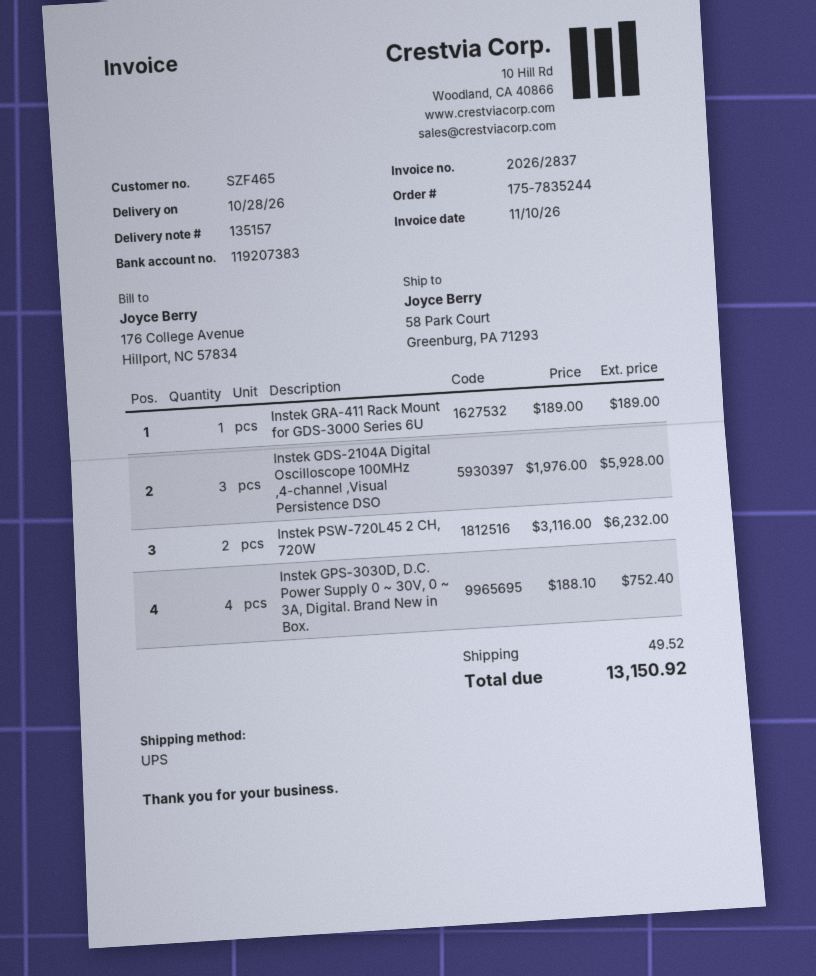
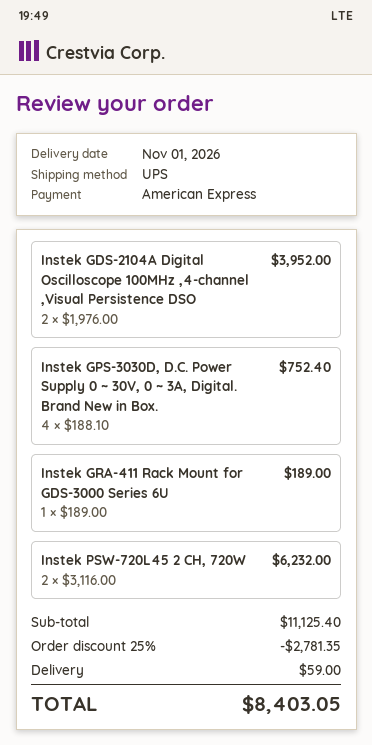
delivery date: 2026-10-28 -> 2026-11-01
Instek GDS-2104A Digital Oscilloscope 100MHz ,4-channel ,Visual Persistence DSO: 3 x 1976.00 = 5928.00 -> 2 x 1976.00 = 3952.00
discount: none -> 25% = 2781.35
shipping: 49.52 -> 59.00
total: 13150.92 -> 8403.05

